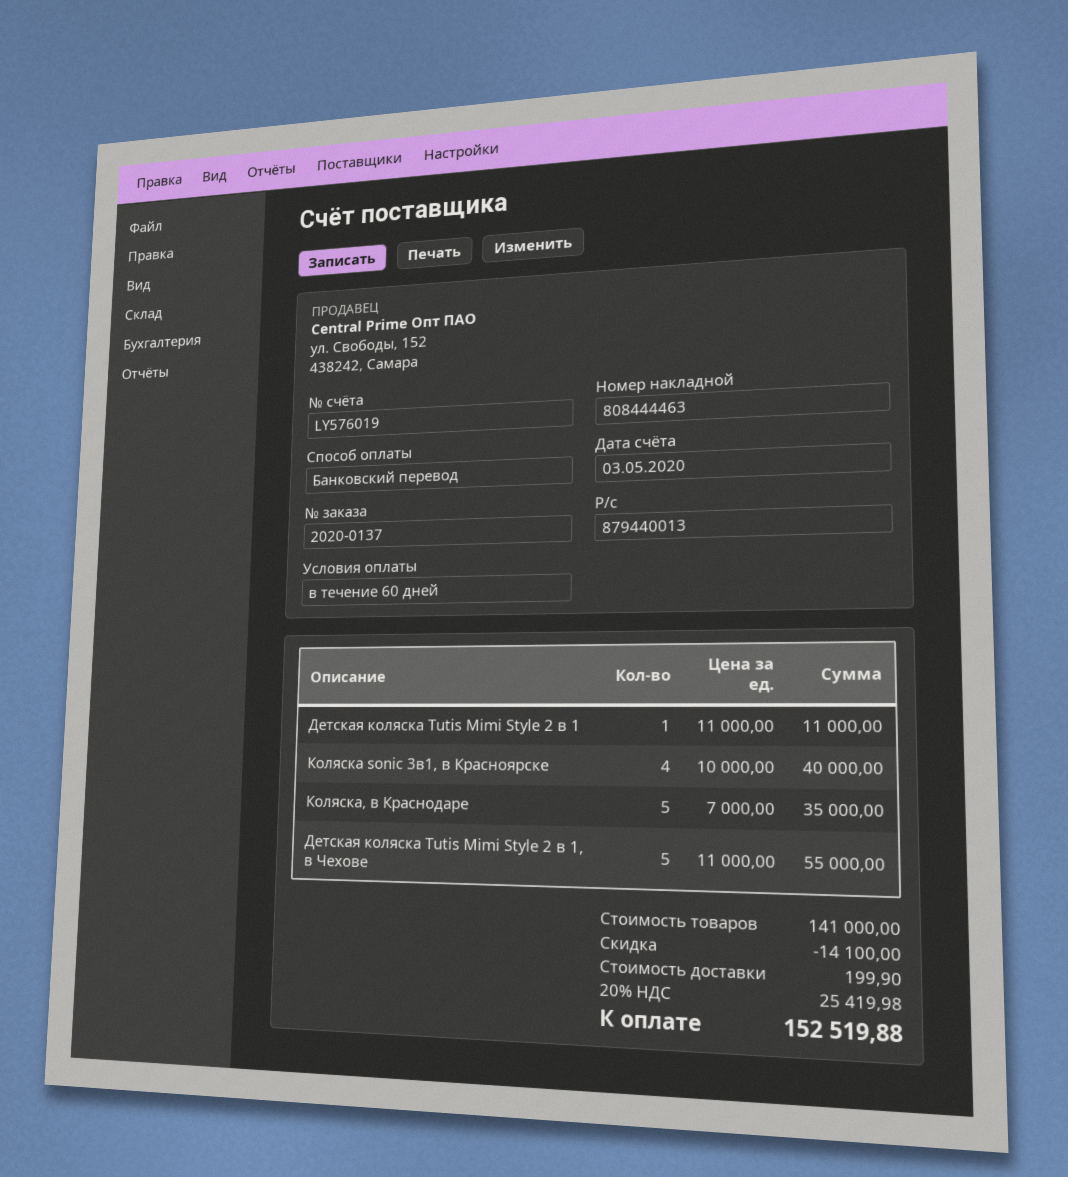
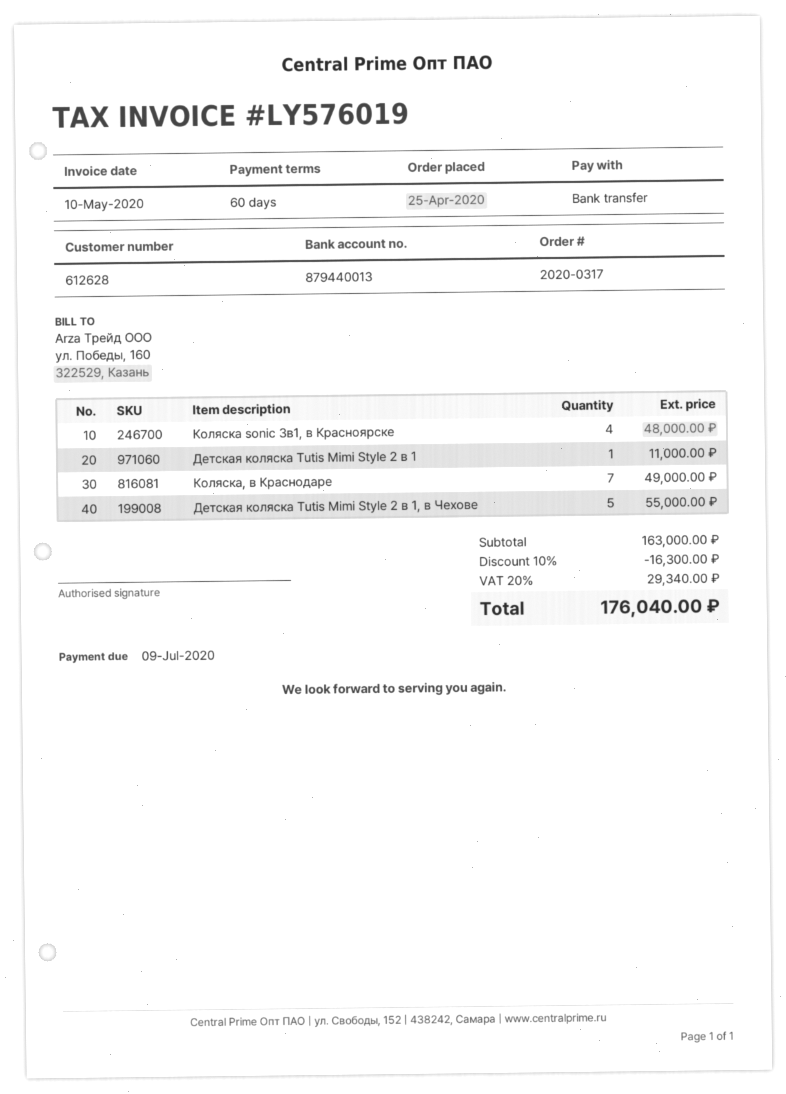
order number: 2020-0137 -> 2020-0317
invoice date: 2020-05-03 -> 2020-05-10
Коляска sonic 3в1, в Красноярске: 4 for 40000.00 -> 4 for 48000.00
Коляска, в Краснодаре: 5 for 35000.00 -> 7 for 49000.00
subtotal: 141000.00 -> 163000.00
discount: 14100.00 -> 16300.00
shipping: 199.90 -> none
tax: 20% = 25419.98 -> 20% = 29340.00
total: 152519.88 -> 176040.00

